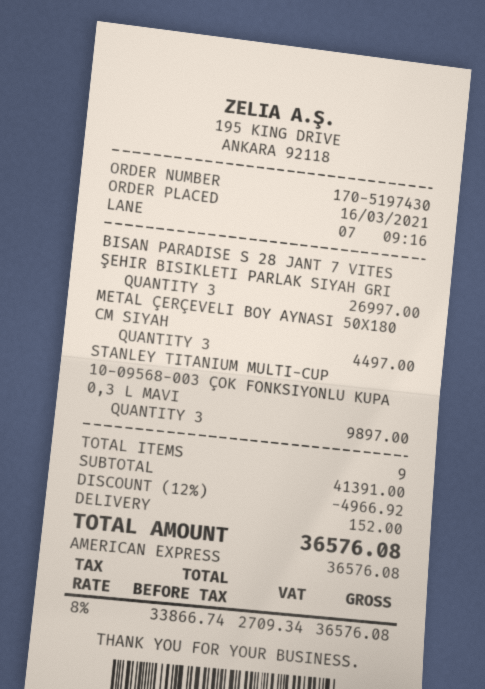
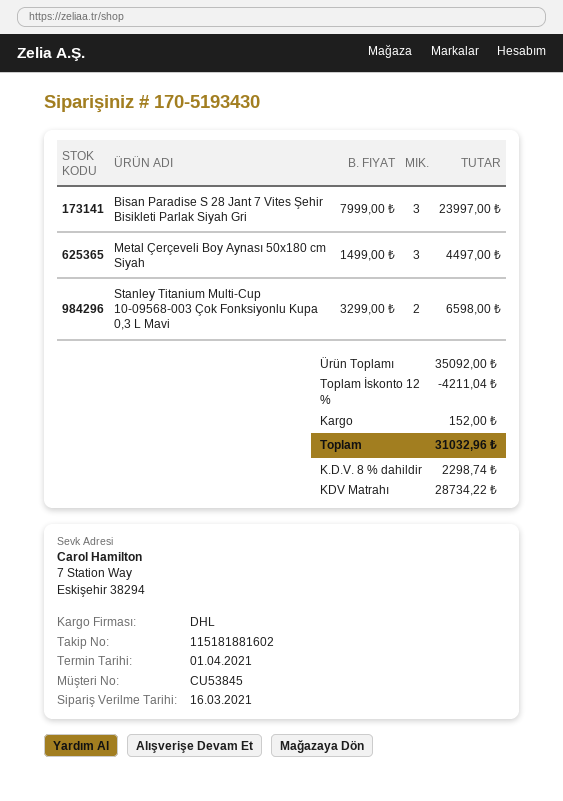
order number: 170-5197430 -> 170-5193430
BISAN PARADISE S 28 JANT 7 VITES ŞEHIR BISIKLETI PARLAK SIYAH GRI: 3 for 26997.00 -> 3 for 23997.00
STANLEY TITANIUM MULTI-CUP 10-09568-003 ÇOK FONKSIYONLU KUPA 0,3 L MAVI: 3 for 9897.00 -> 2 for 6598.00
subtotal: 41391.00 -> 35092.00
discount: 12% = 4966.92 -> 12% = 4211.04
net: 33866.74 -> 28734.22
tax: 8% = 2709.34 -> 8% = 2298.74
total: 36576.08 -> 31032.96

